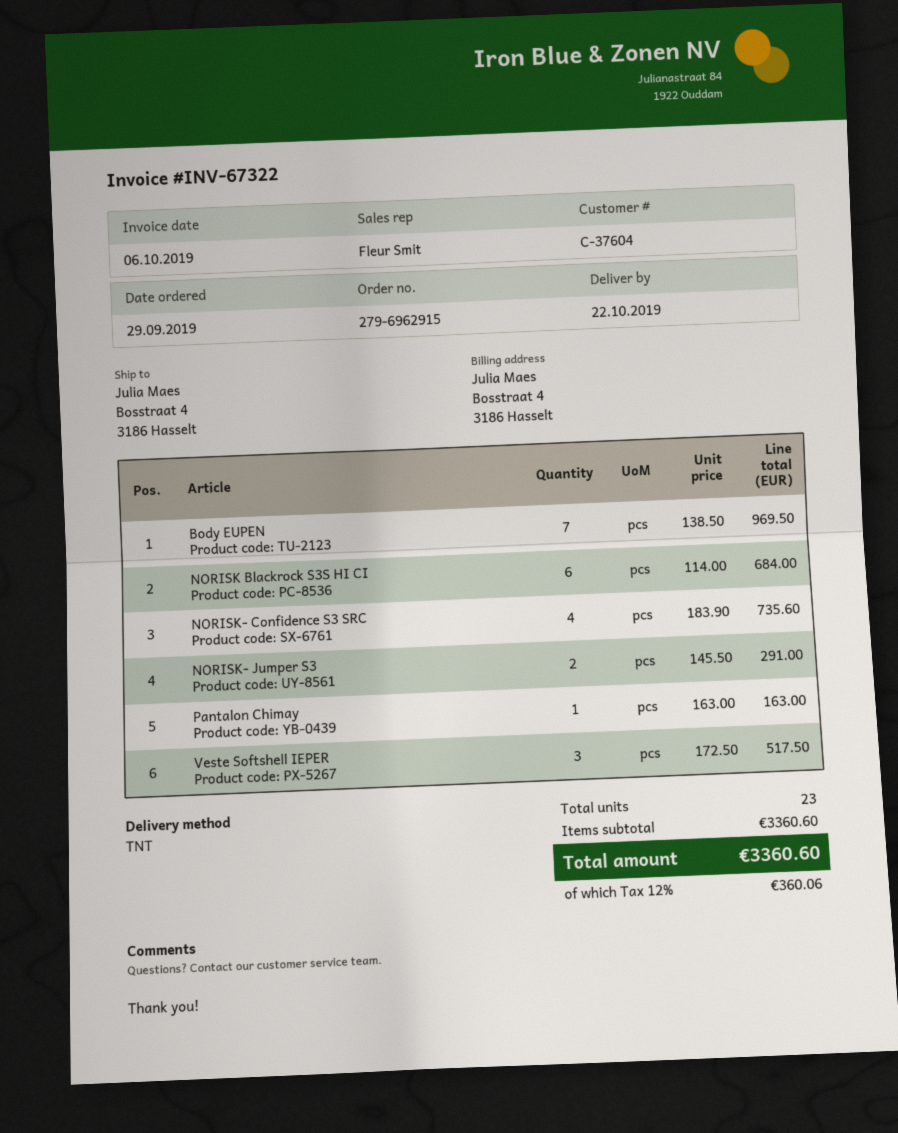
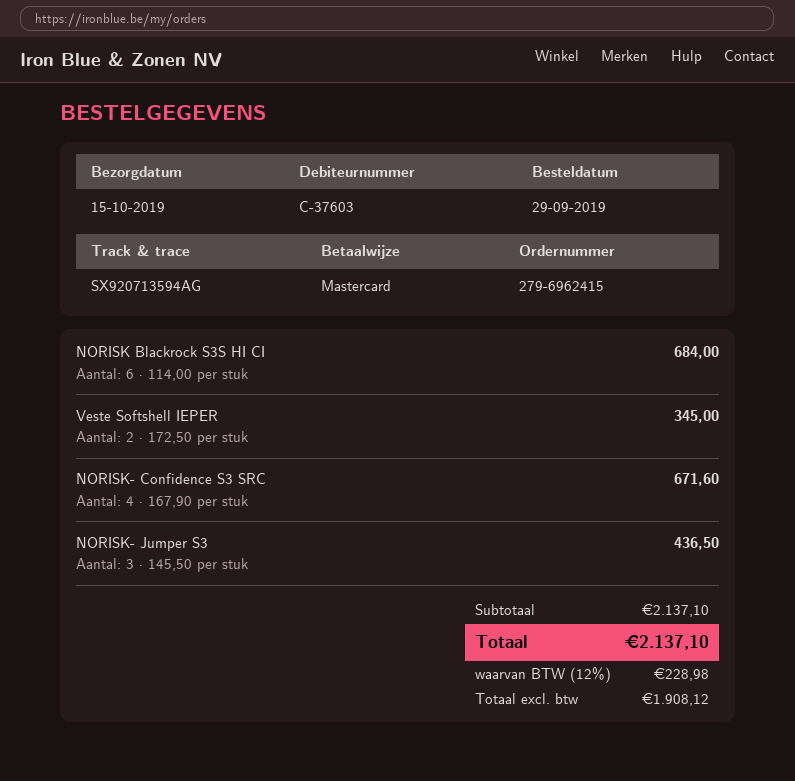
order number: 279-6962915 -> 279-6962415
delivery date: 2019-10-22 -> 2019-10-15
customer number: C-37604 -> C-37603
Body EUPEN: 7 x 138.50 = 969.50 -> none
NORISK- Confidence S3 SRC: 4 x 183.90 = 735.60 -> 4 x 167.90 = 671.60
NORISK- Jumper S3: 2 x 145.50 = 291.00 -> 3 x 145.50 = 436.50
Pantalon Chimay: 1 x 163.00 = 163.00 -> none
Veste Softshell IEPER: 3 x 172.50 = 517.50 -> 2 x 172.50 = 345.00
subtotal: 3360.60 -> 2137.10
tax: 12% = 360.06 -> 12% = 228.98
total: 3360.60 -> 2137.10

